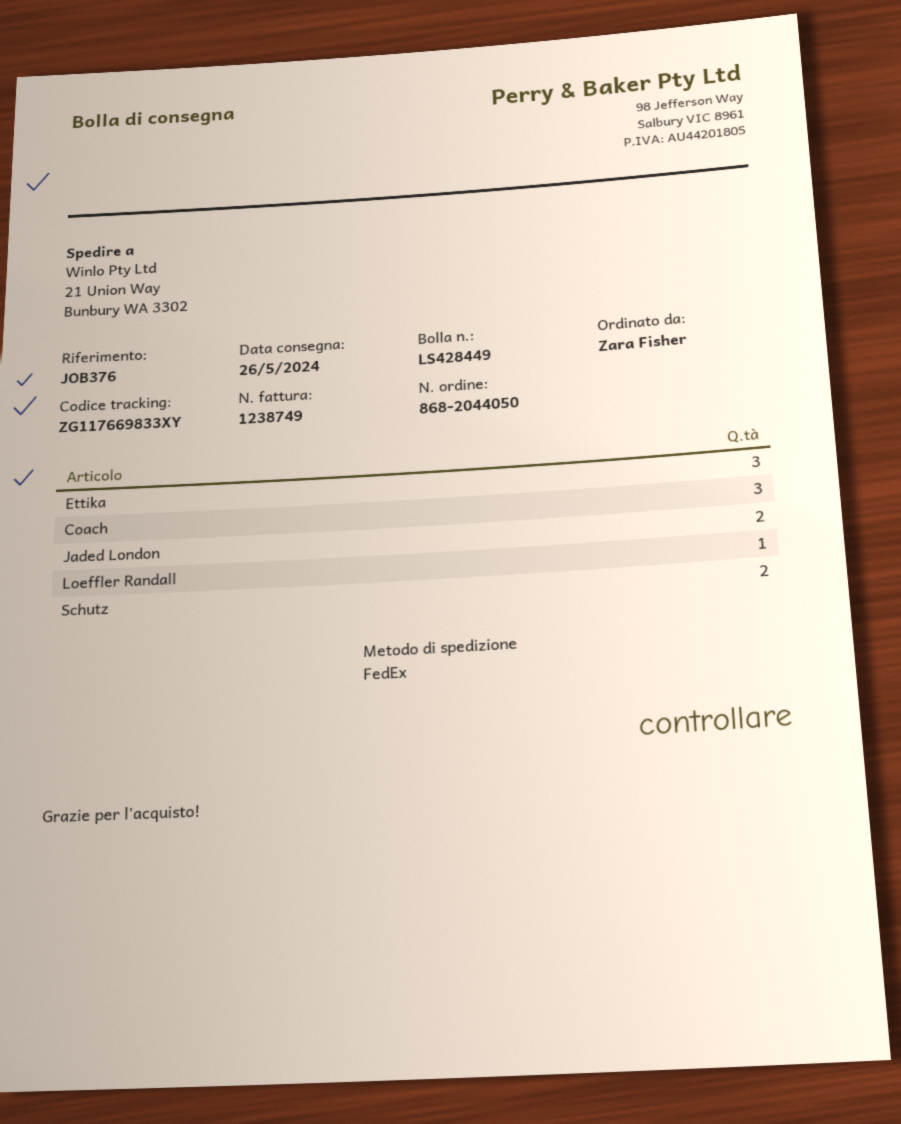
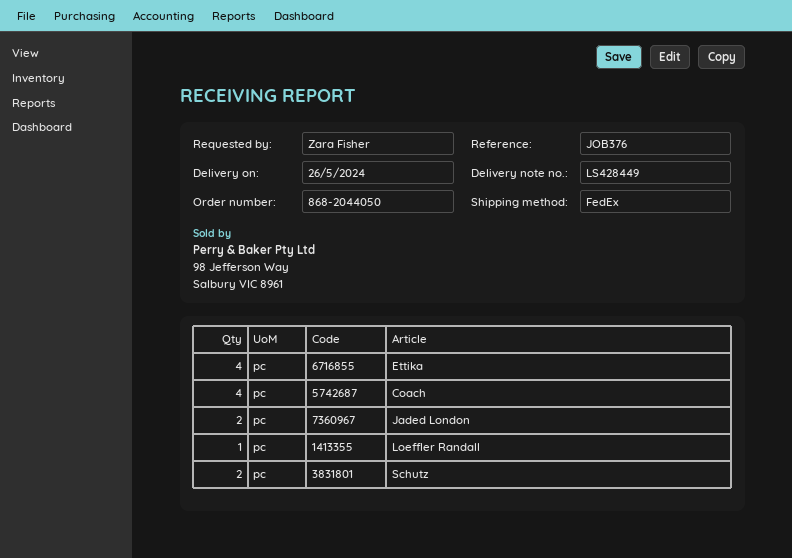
Ettika: 3 -> 4
Coach: 3 -> 4

